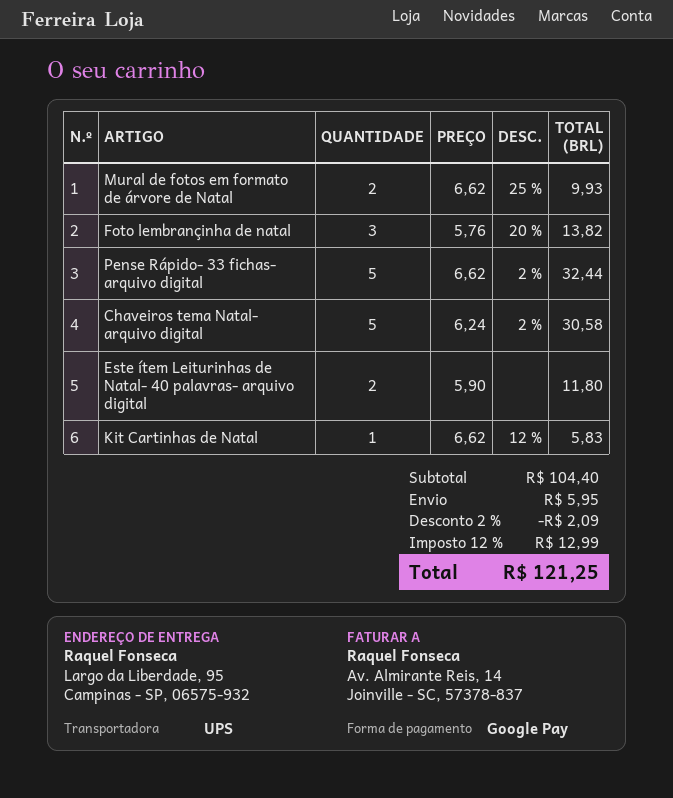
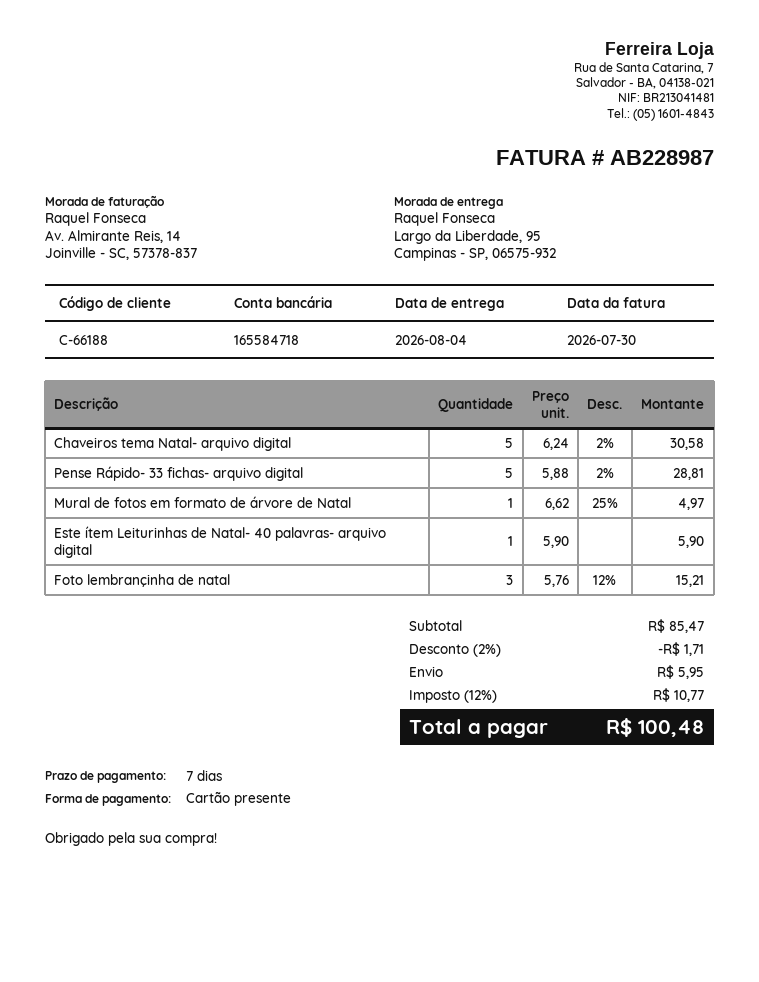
payment method: Google Pay -> gift card
Mural de fotos em formato de árvore de Natal: 2 x 6.62 - 25% = 9.93 -> 1 x 6.62 - 25% = 4.97
Foto lembrançinha de natal: 3 x 5.76 - 20% = 13.82 -> 3 x 5.76 - 12% = 15.21
Pense Rápido- 33 fichas- arquivo digital: 5 x 6.62 - 2% = 32.44 -> 5 x 5.88 - 2% = 28.81
Este ítem Leiturinhas de Natal- 40 palavras- arquivo digital: 2 x 5.90 = 11.80 -> 1 x 5.90 = 5.90
Kit Cartinhas de Natal: 1 x 6.62 - 12% = 5.83 -> none
subtotal: 104.40 -> 85.47
discount: 2% = 2.09 -> 2% = 1.71
tax: 12% = 12.99 -> 12% = 10.77
total: 121.25 -> 100.48

